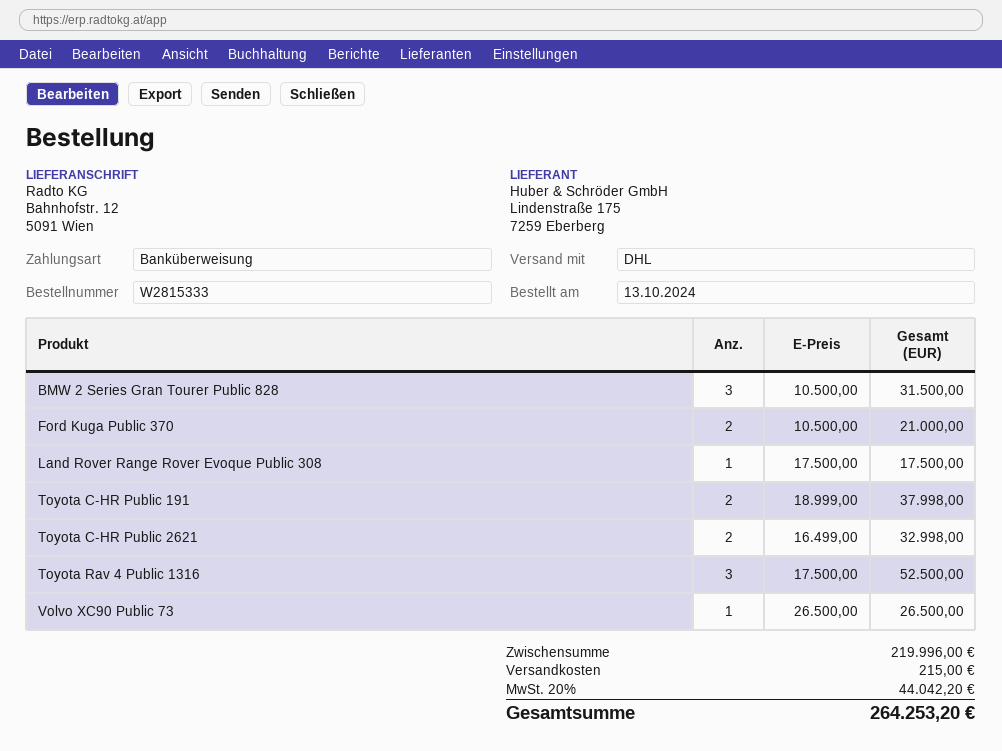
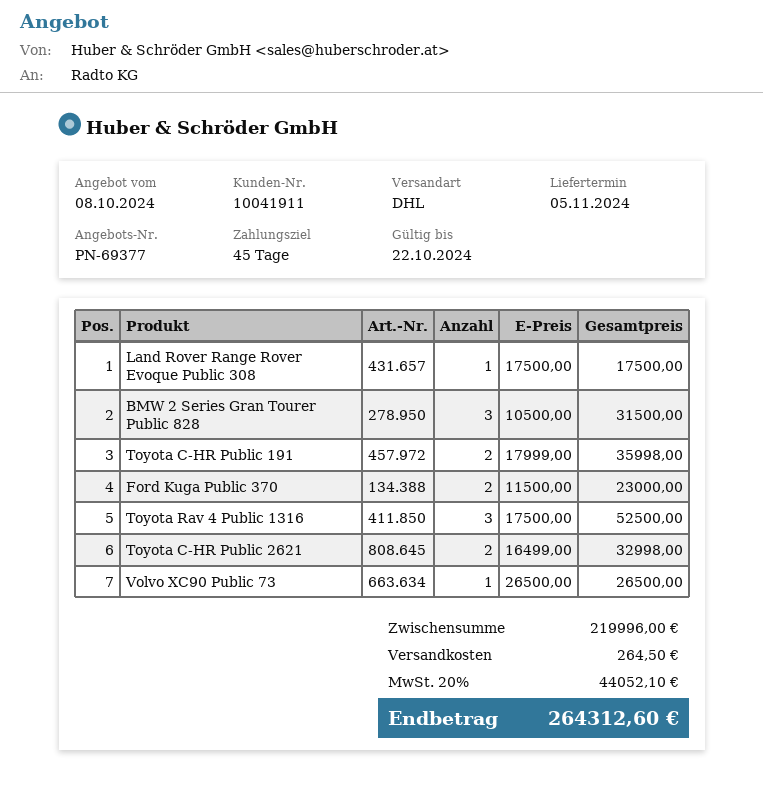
Ford Kuga Public 370: 2 x 10500.00 = 21000.00 -> 2 x 11500.00 = 23000.00
Toyota C-HR Public 191: 2 x 18999.00 = 37998.00 -> 2 x 17999.00 = 35998.00
shipping: 215.00 -> 264.50
tax: 20% = 44042.20 -> 20% = 44052.10
total: 264253.20 -> 264312.60

